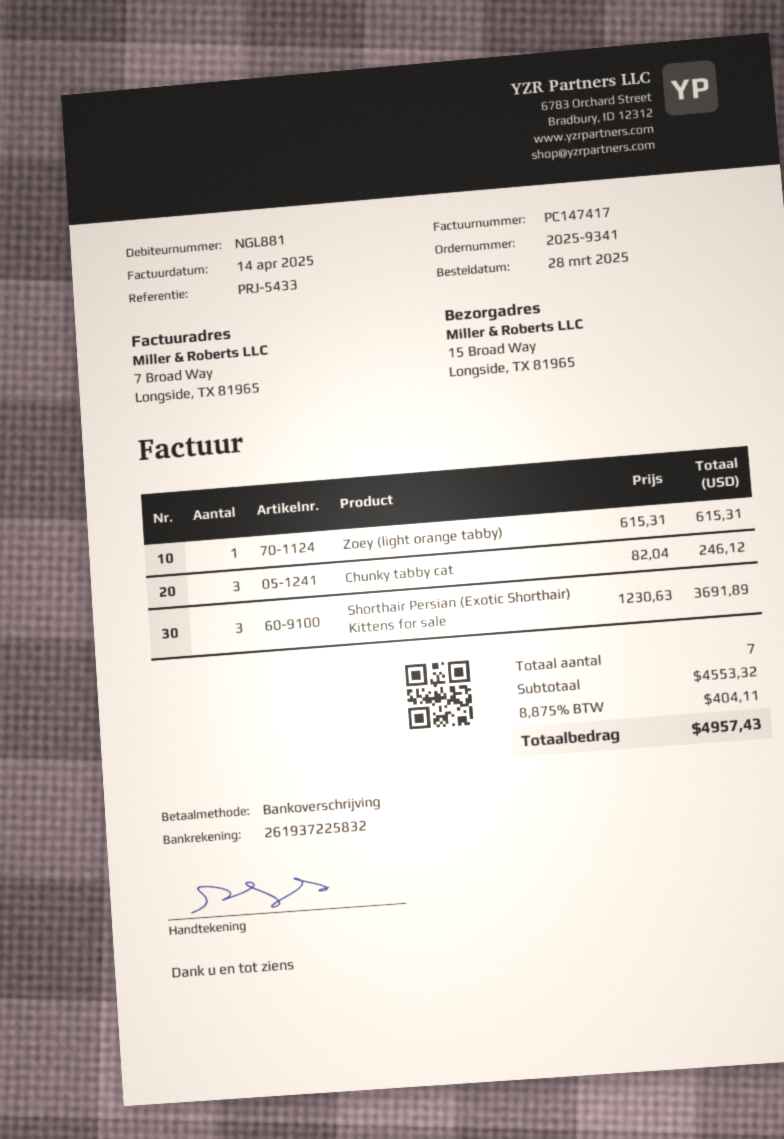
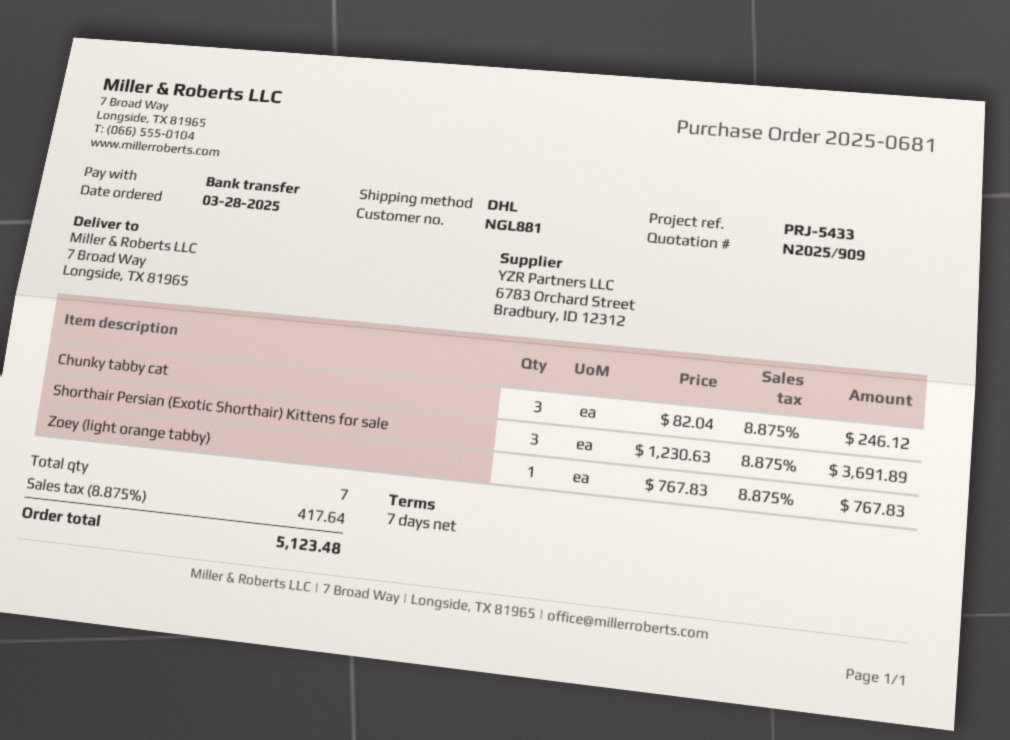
order number: 2025-9341 -> 2025-0681
ship to: 15 Broad Way, Longside, TX 81965 -> 7 Broad Way, Longside, TX 81965
Zoey (light orange tabby): 1 x 615.31 = 615.31 -> 1 x 767.83 = 767.83
tax: 8.875% = 404.11 -> 8.875% = 417.64
total: 4957.43 -> 5123.48

